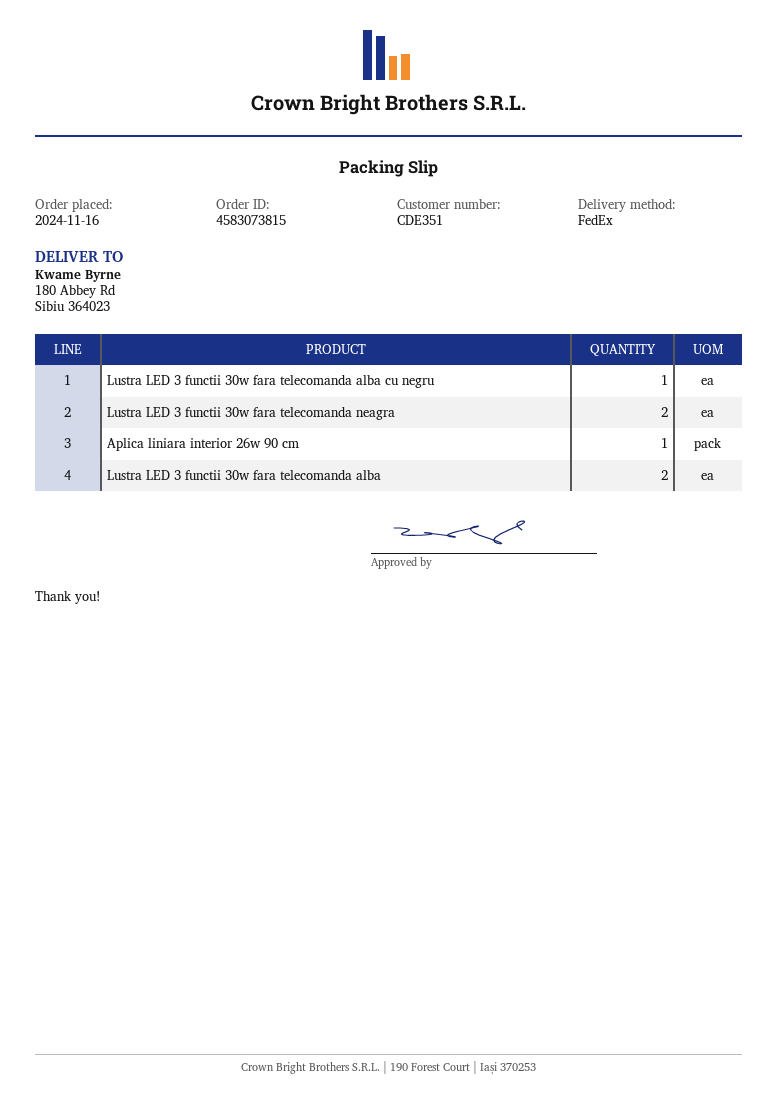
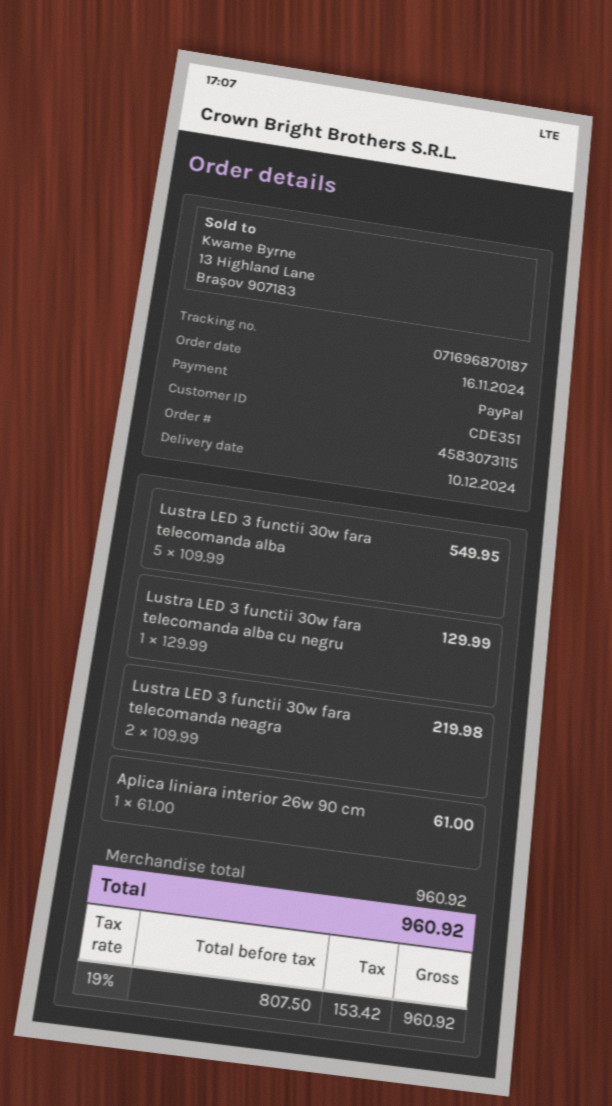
order number: 4583073815 -> 4583073115
Lustra LED 3 functii 30w fara telecomanda alba: 2 -> 5

